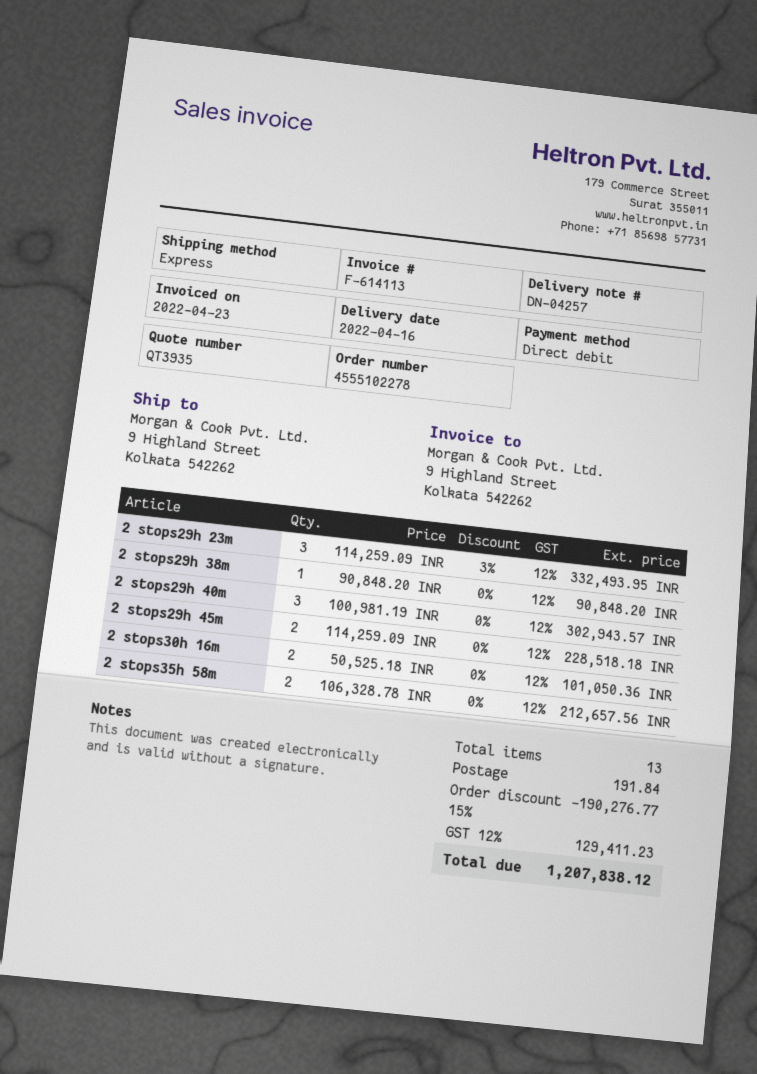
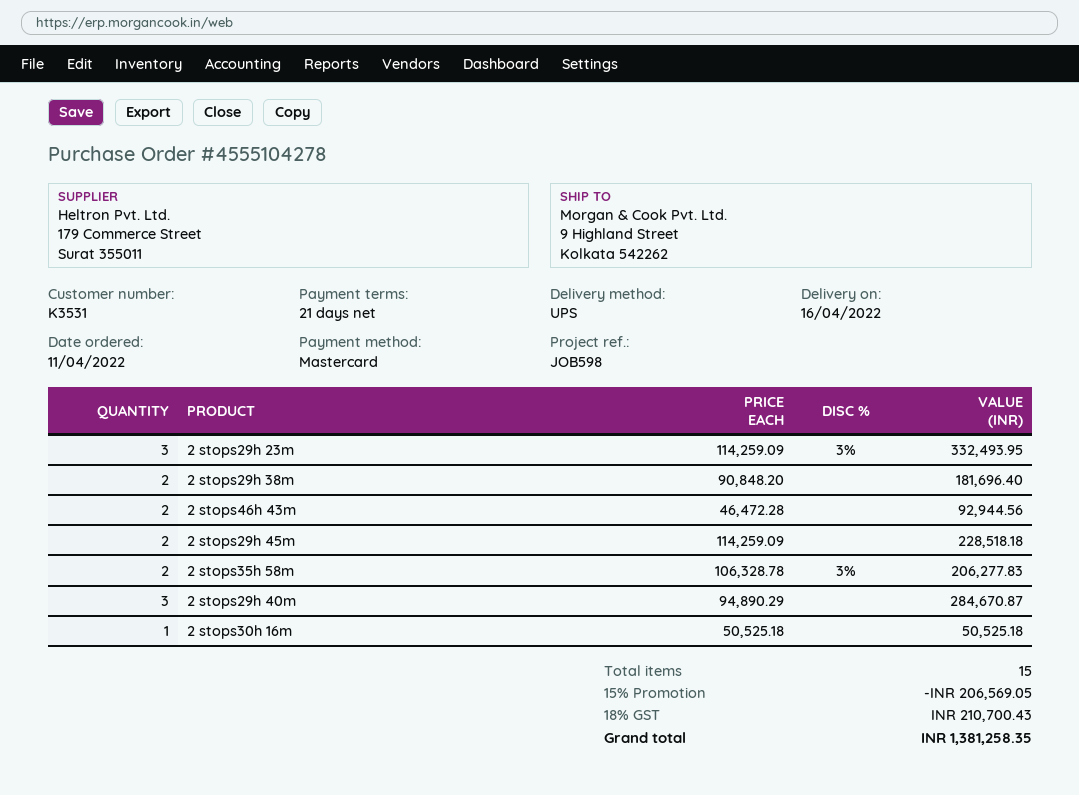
order number: 4555102278 -> 4555104278
payment method: direct debit -> Mastercard
shipping method: express -> UPS
2 stops29h 38m: 1 x 90848.20 = 90848.20 -> 2 x 90848.20 = 181696.40
2 stops29h 40m: 3 x 100981.19 = 302943.57 -> 3 x 94890.29 = 284670.87
2 stops30h 16m: 2 x 50525.18 = 101050.36 -> 1 x 50525.18 = 50525.18
2 stops35h 58m: 2 x 106328.78 = 212657.56 -> 2 x 106328.78 - 3% = 206277.83
2 stops46h 43m: none -> 2 x 46472.28 = 92944.56
total quantity: 13 -> 15
discount: 15% = 190276.77 -> 15% = 206569.05
shipping: 191.84 -> none
tax: 12% = 129411.23 -> 18% = 210700.43
total: 1207838.12 -> 1381258.35

